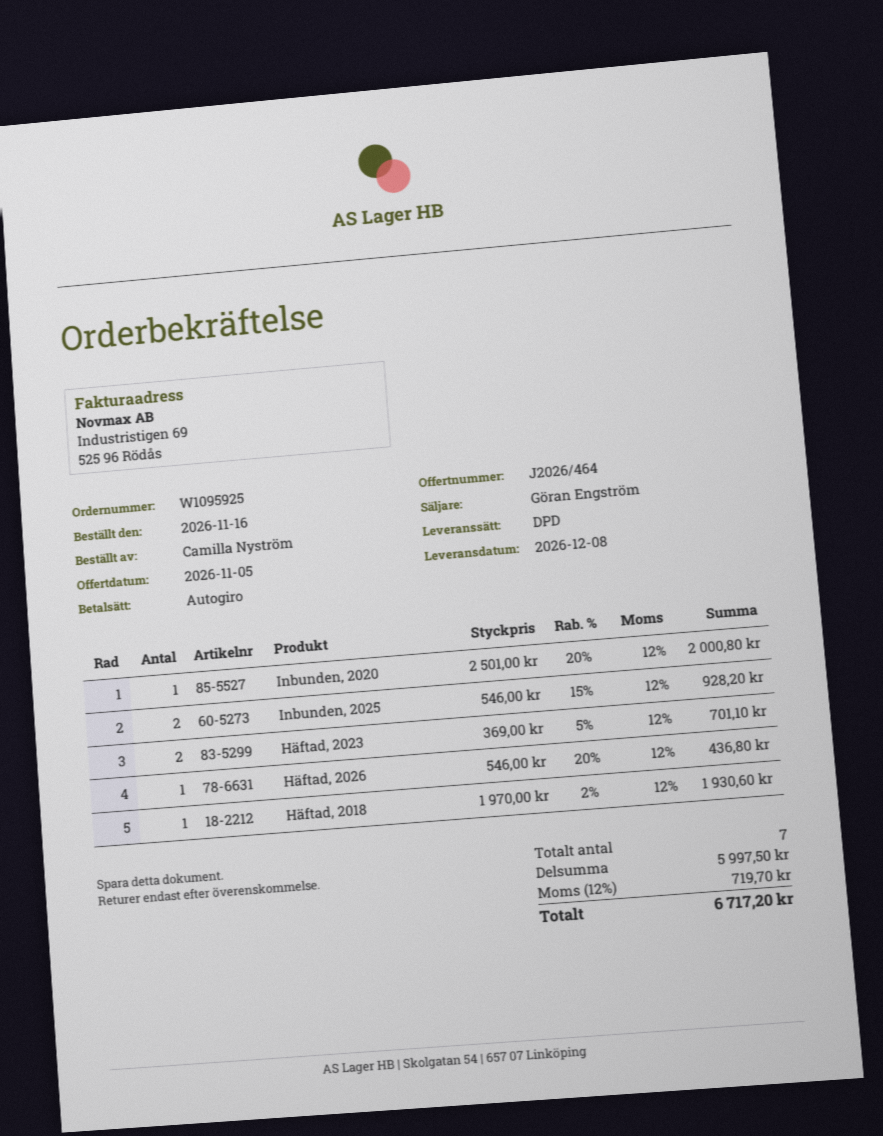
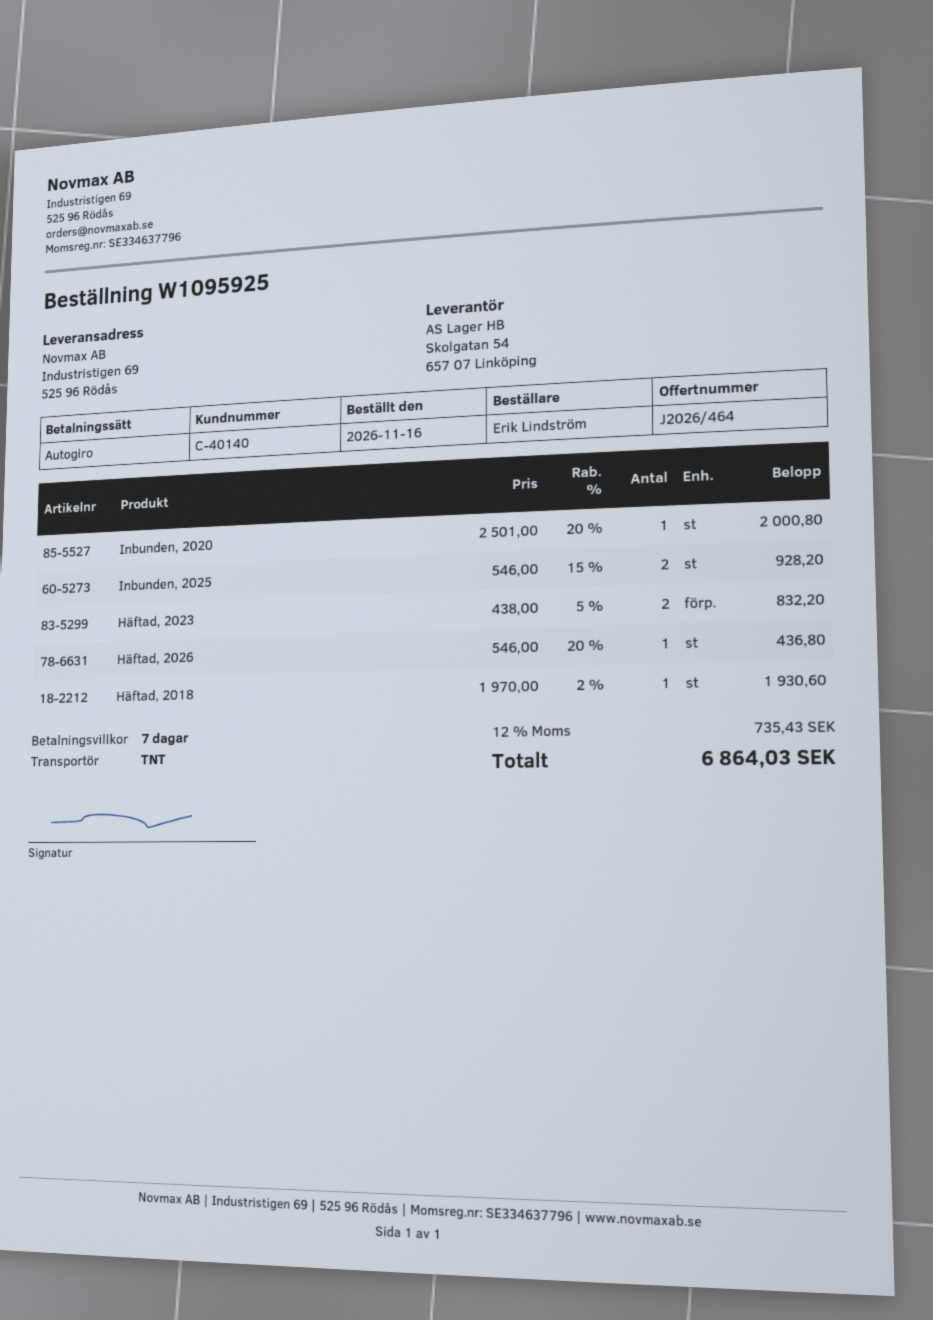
ordered by: Camilla Nyström -> Erik Lindström
shipping method: DPD -> TNT
Häftad, 2023: 2 x 369.00 - 5% = 701.10 -> 2 x 438.00 - 5% = 832.20
tax: 12% = 719.70 -> 12% = 735.43
total: 6717.20 -> 6864.03

